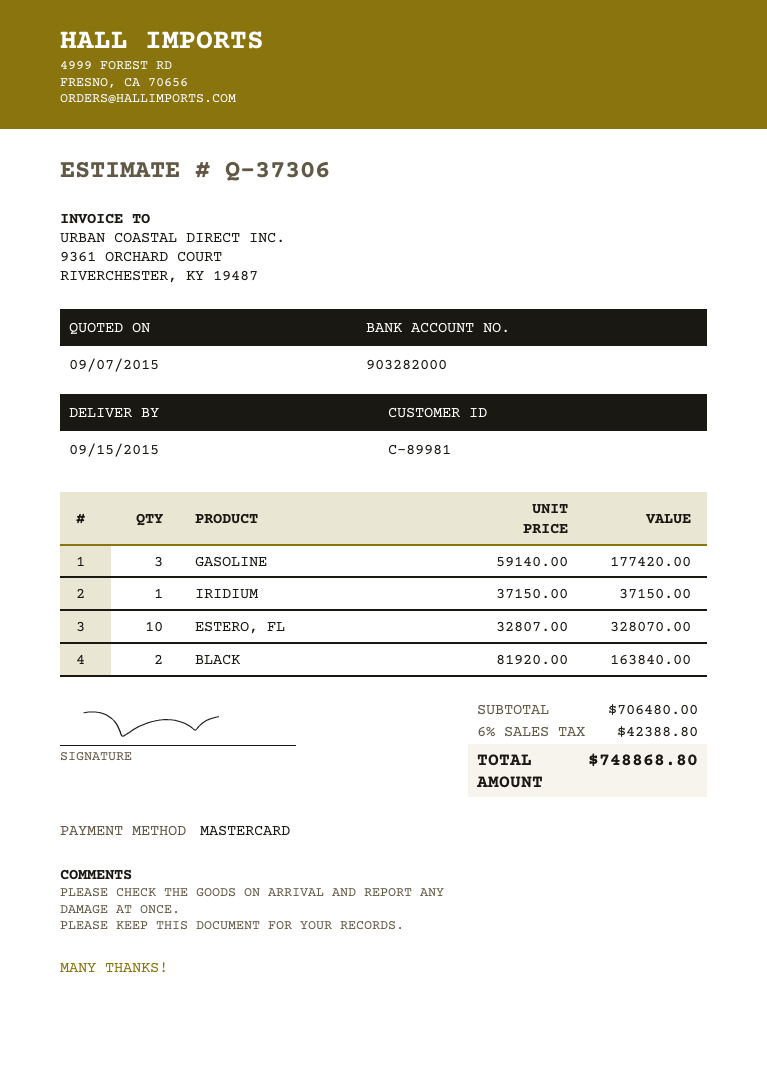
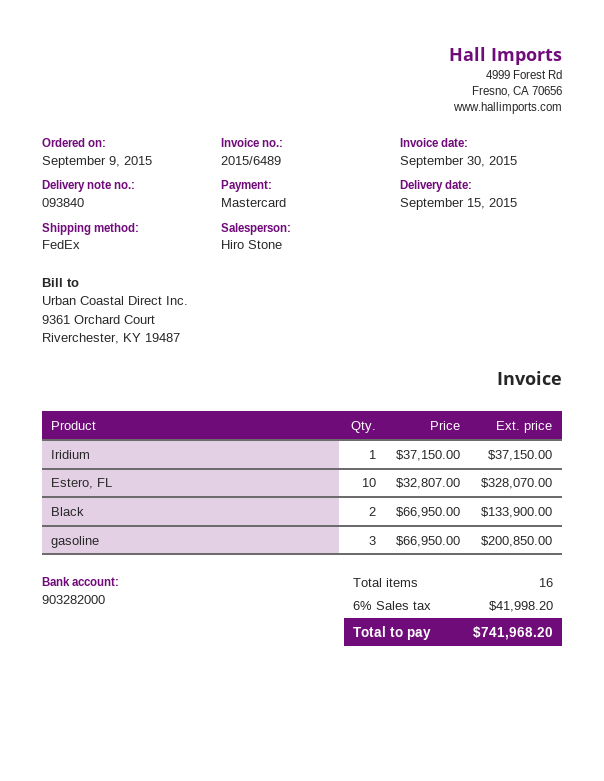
GASOLINE: 3 x 59140.00 = 177420.00 -> 3 x 66950.00 = 200850.00
BLACK: 2 x 81920.00 = 163840.00 -> 2 x 66950.00 = 133900.00
tax: 6% = 42388.80 -> 6% = 41998.20
total: 748868.80 -> 741968.20

